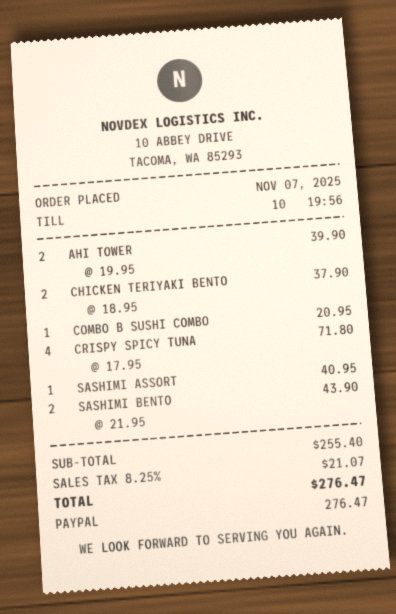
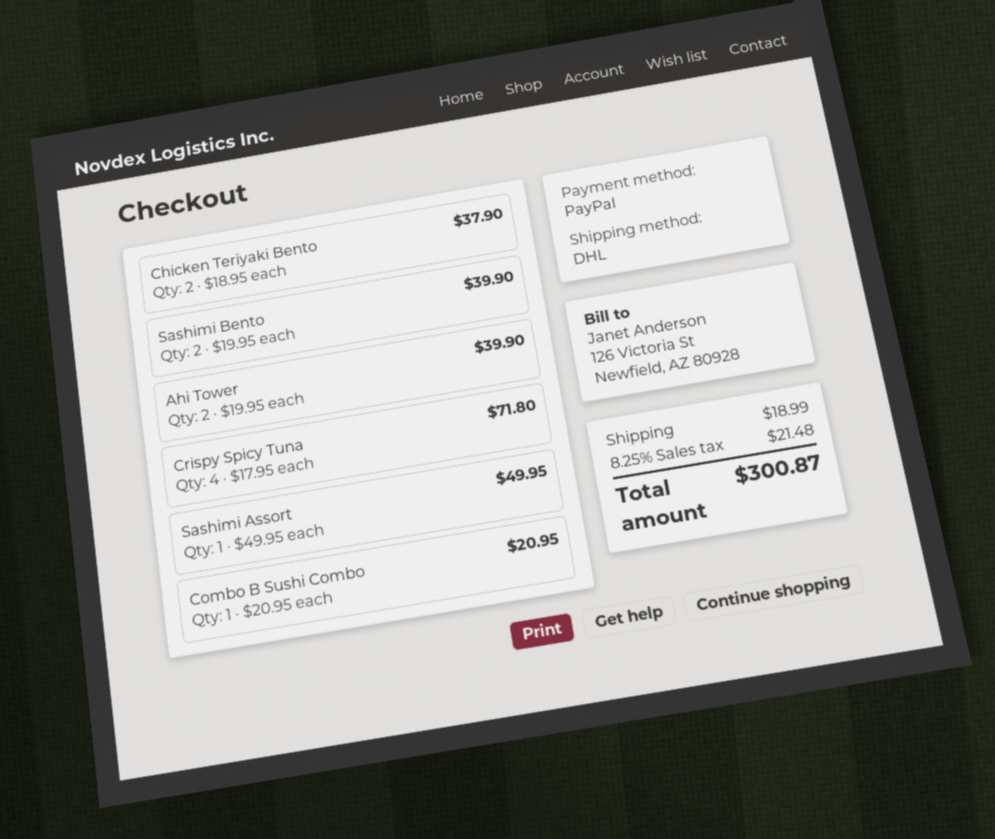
SASHIMI ASSORT: 1 x 40.95 = 40.95 -> 1 x 49.95 = 49.95
SASHIMI BENTO: 2 x 21.95 = 43.90 -> 2 x 19.95 = 39.90
shipping: none -> 18.99
tax: 8.25% = 21.07 -> 8.25% = 21.48
total: 276.47 -> 300.87

